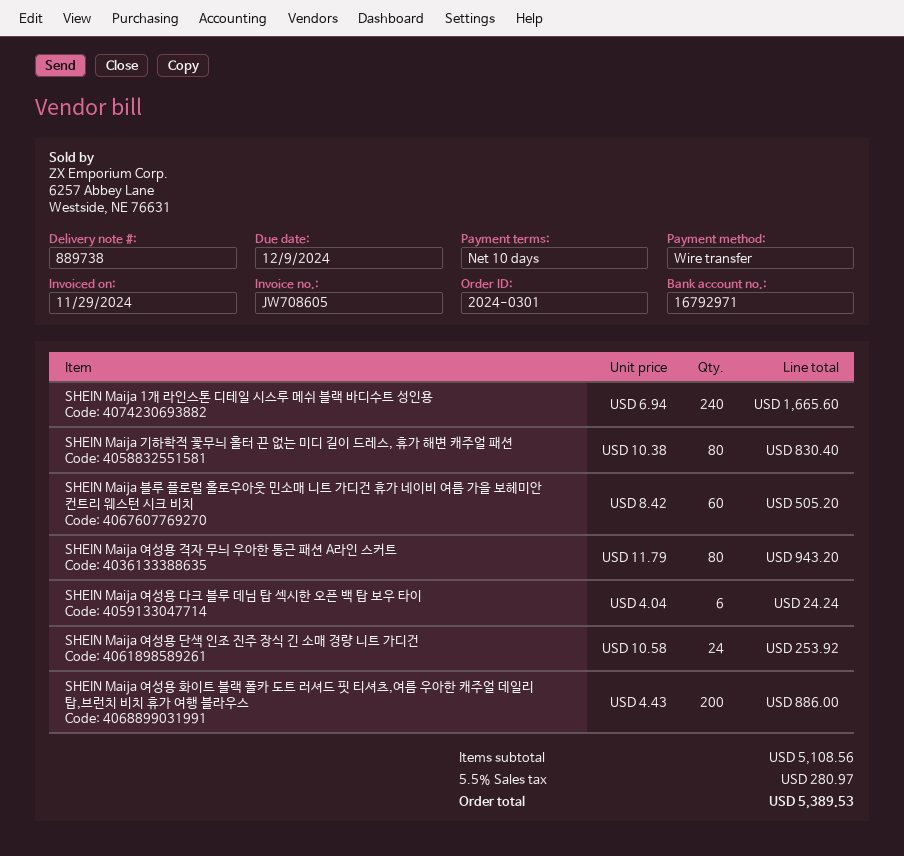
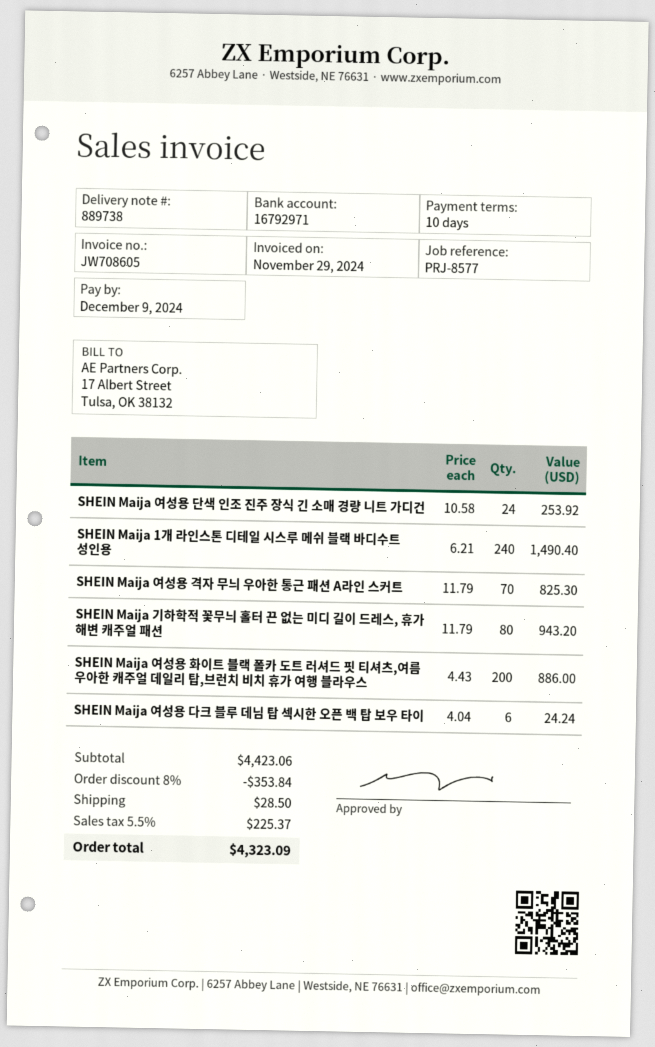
SHEIN Maija 1개 라인스톤 디테일 시스루 메쉬 블랙 바디수트 성인용: 240 x 6.94 = 1665.60 -> 240 x 6.21 = 1490.40
SHEIN Maija 기하학적 꽃무늬 홀터 끈 없는 미디 길이 드레스, 휴가 해변 캐주얼 패션: 80 x 10.38 = 830.40 -> 80 x 11.79 = 943.20
SHEIN Maija 블루 플로럴 홀로우아웃 민소매 니트 가디건 휴가 네이비 여름 가을 보헤미안 컨트리 웨스턴 시크 비치: 60 x 8.42 = 505.20 -> none
SHEIN Maija 여성용 격자 무늬 우아한 통근 패션 A라인 스커트: 80 x 11.79 = 943.20 -> 70 x 11.79 = 825.30
subtotal: 5108.56 -> 4423.06
discount: none -> 8% = 353.84
shipping: none -> 28.50
tax: 5.5% = 280.97 -> 5.5% = 225.37
total: 5389.53 -> 4323.09

